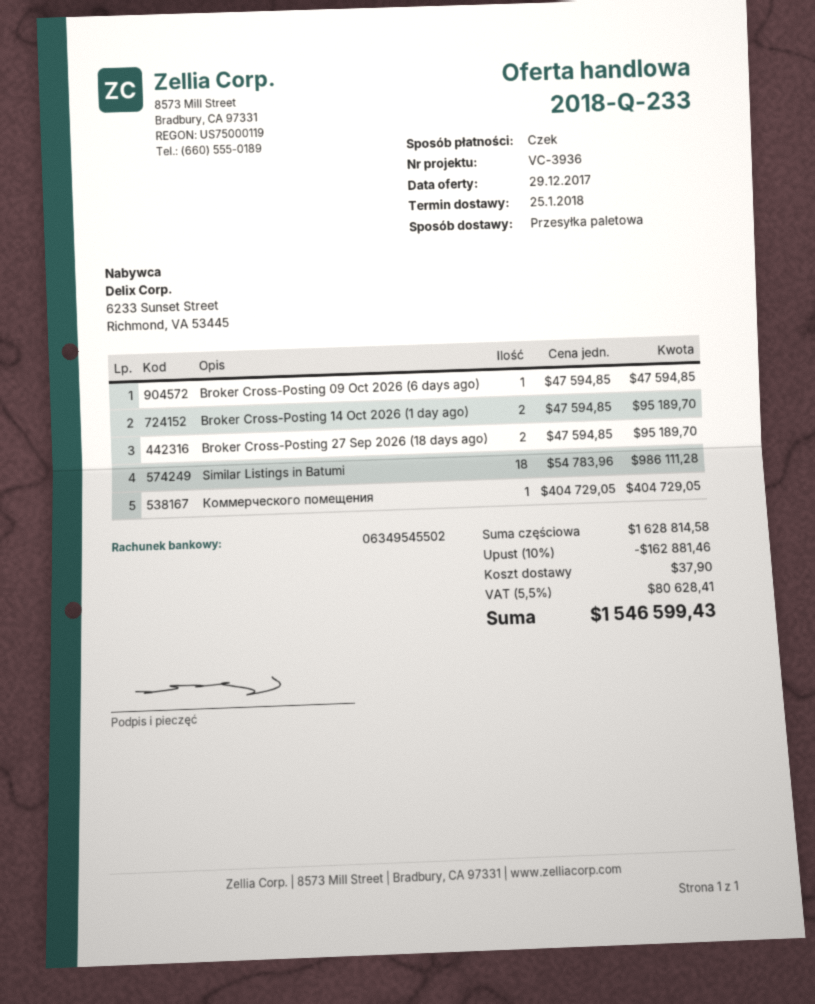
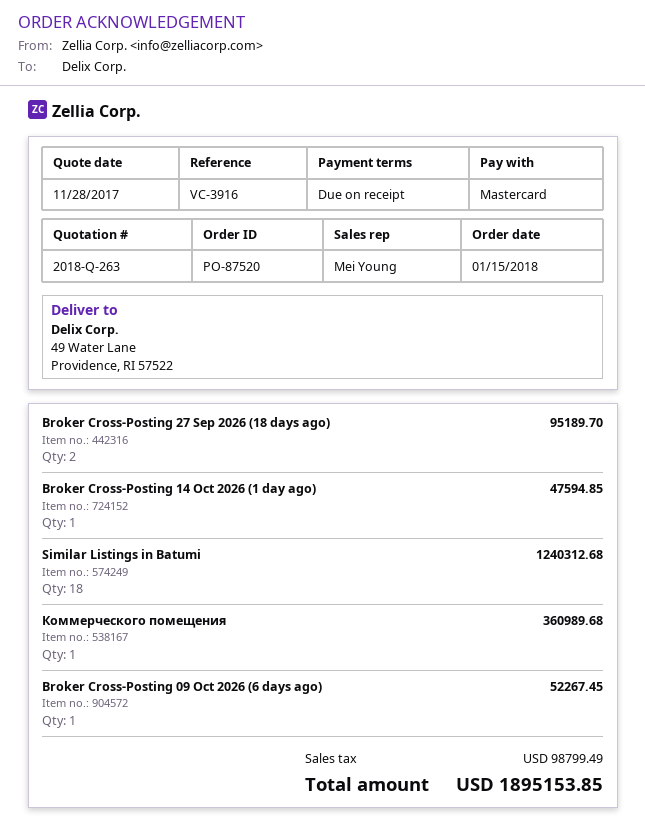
quote number: 2018-Q-233 -> 2018-Q-263
quote date: 2017-12-29 -> 2017-11-28
reference: VC-3936 -> VC-3916
payment method: cheque -> Mastercard
Broker Cross-Posting 09 Oct 2026 (6 days ago): 1 for 47594.85 -> 1 for 52267.45
Broker Cross-Posting 14 Oct 2026 (1 day ago): 2 for 95189.70 -> 1 for 47594.85
Similar Listings in Batumi: 18 for 986111.28 -> 18 for 1240312.68
Коммерческого помещения: 1 for 404729.05 -> 1 for 360989.68
discount: 10% = 162881.46 -> none
shipping: 37.90 -> none
tax: 80628.41 -> 98799.49
total: 1546599.43 -> 1895153.85

